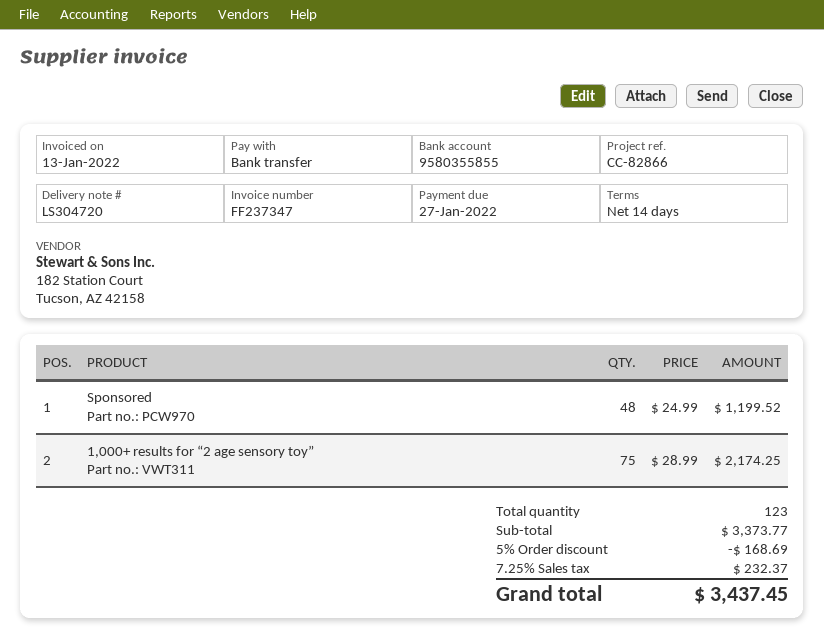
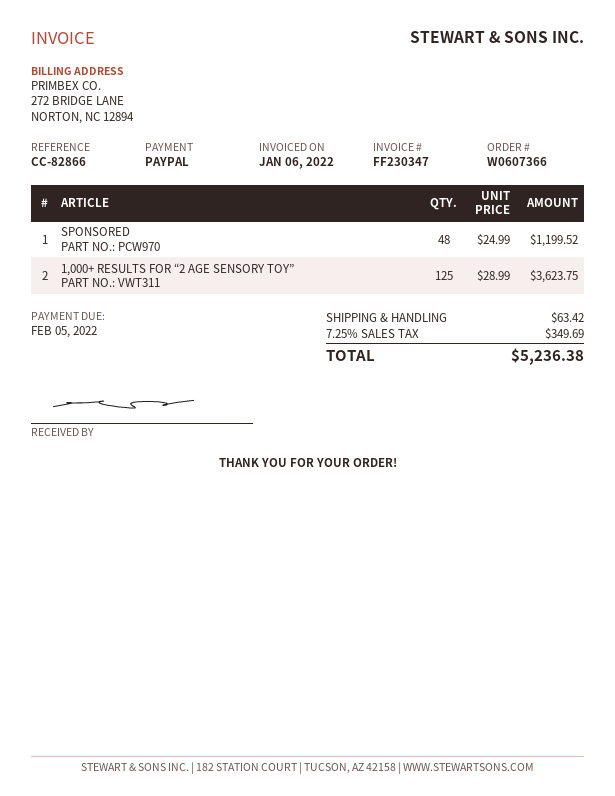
invoice number: FF237347 -> FF230347
invoice date: 2022-01-13 -> 2022-01-06
due date: 2022-01-27 -> 2022-02-05
payment method: bank transfer -> PayPal
1,000+ results for “2 age sensory toy”: 75 x 28.99 = 2174.25 -> 125 x 28.99 = 3623.75
discount: 5% = 168.69 -> none
shipping: none -> 63.42
tax: 7.25% = 232.37 -> 7.25% = 349.69
total: 3437.45 -> 5236.38

